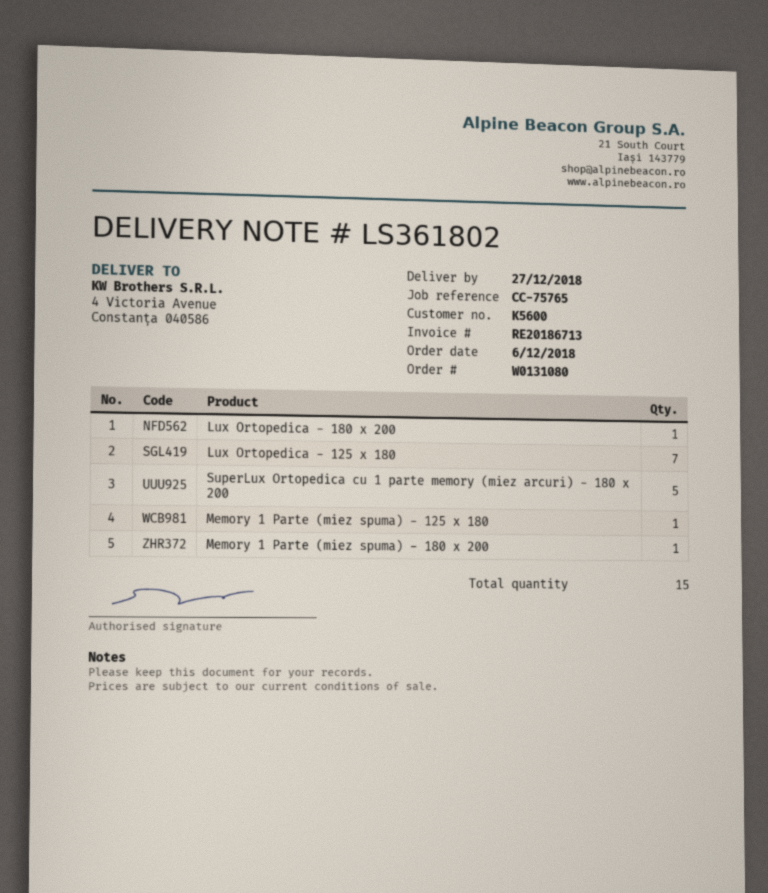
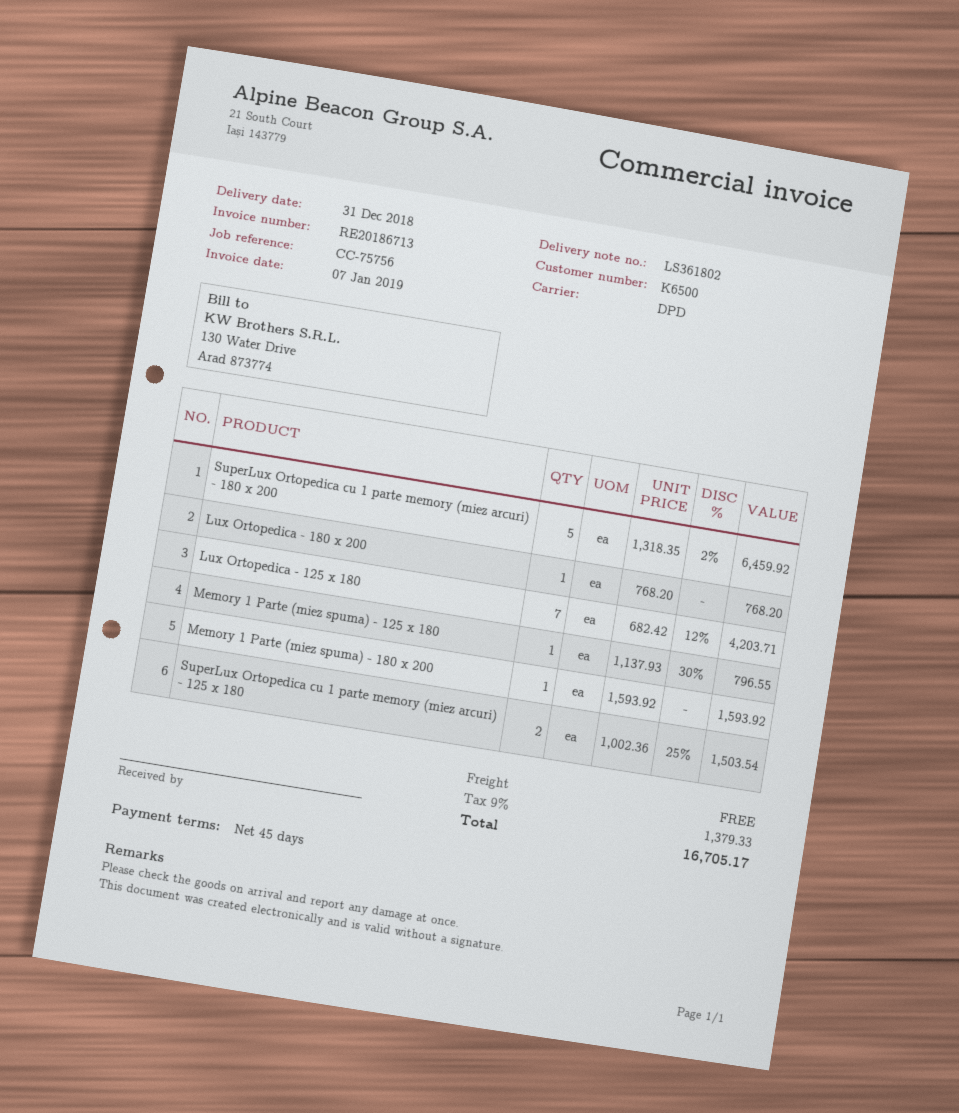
delivery date: 2018-12-27 -> 2018-12-31
customer number: K5600 -> K6500
reference: CC-75765 -> CC-75756
SuperLux Ortopedica cu 1 parte memory (miez arcuri) - 125 x 180: none -> 2

